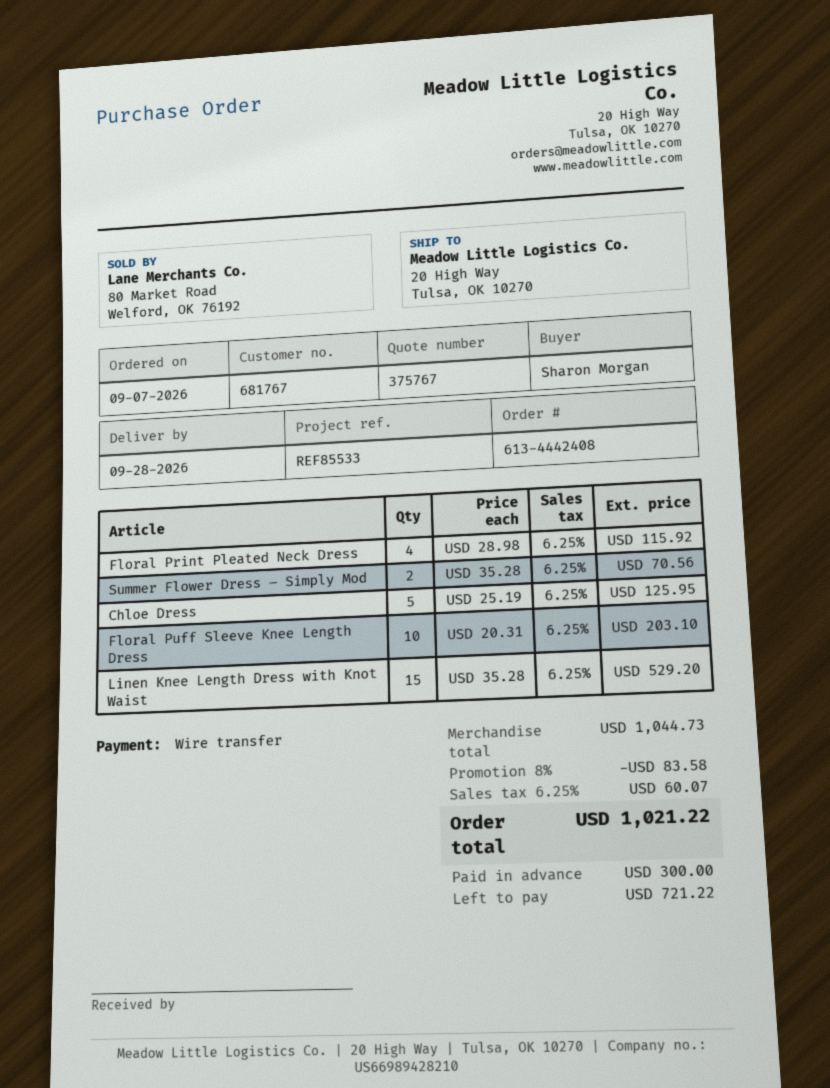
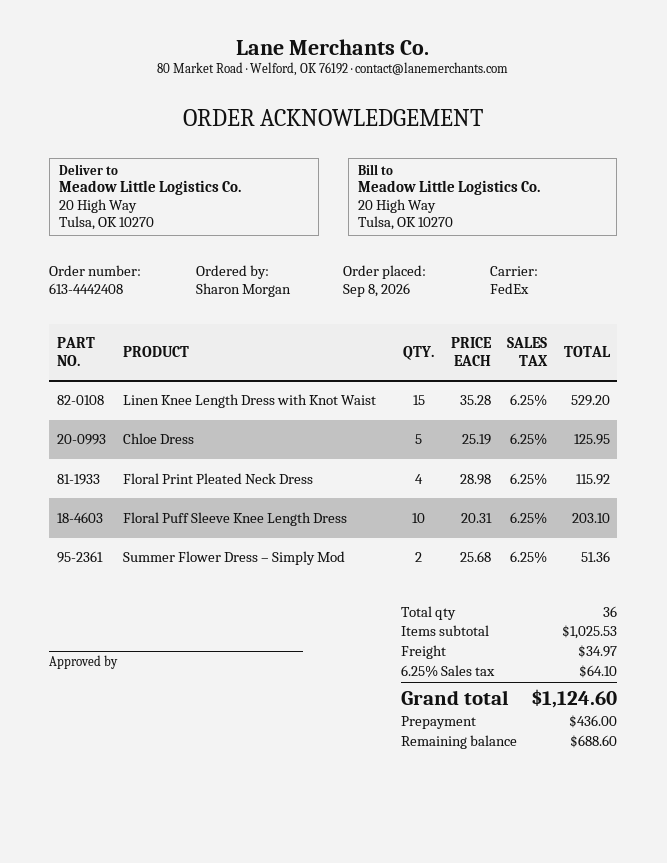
order date: 2026-09-07 -> 2026-09-08
Summer Flower Dress – Simply Mod: 2 x 35.28 = 70.56 -> 2 x 25.68 = 51.36
subtotal: 1044.73 -> 1025.53
discount: 8% = 83.58 -> none
shipping: none -> 34.97
tax: 6.25% = 60.07 -> 6.25% = 64.10
total: 1021.22 -> 1124.60
deposit: 300.00 -> 436.00
balance: 721.22 -> 688.60

